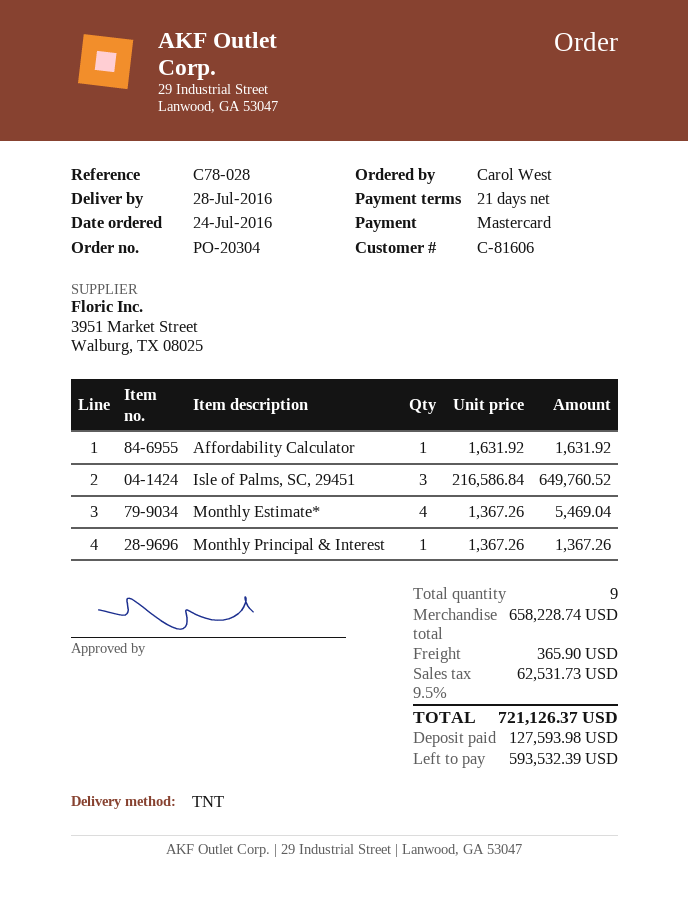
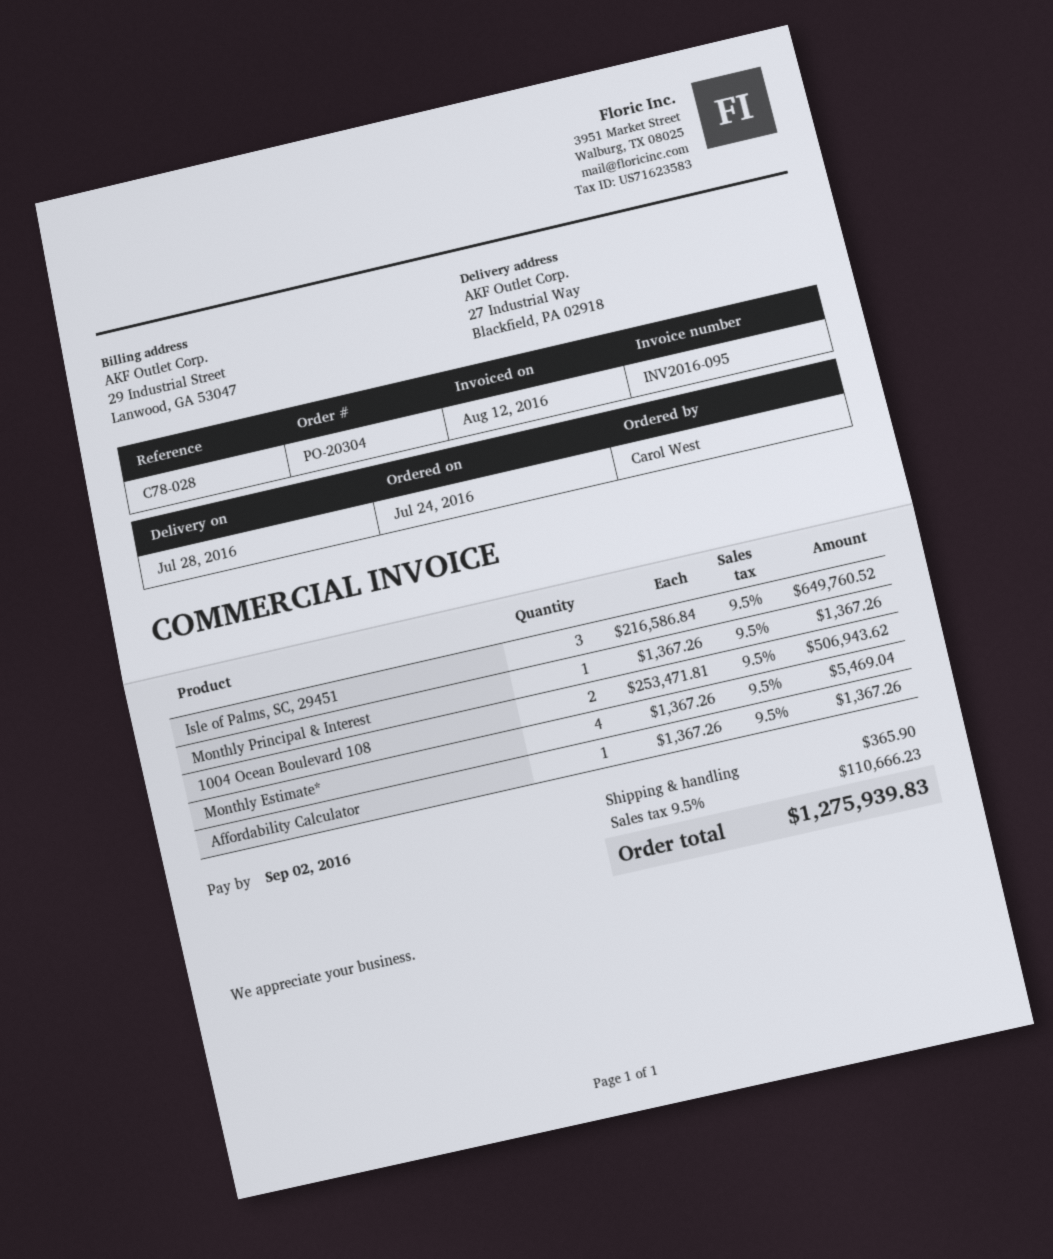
Affordability Calculator: 1 x 1631.92 = 1631.92 -> 1 x 1367.26 = 1367.26
1004 Ocean Boulevard 108: none -> 2 x 253471.81 = 506943.62
tax: 9.5% = 62531.73 -> 9.5% = 110666.23
total: 721126.37 -> 1275939.83

